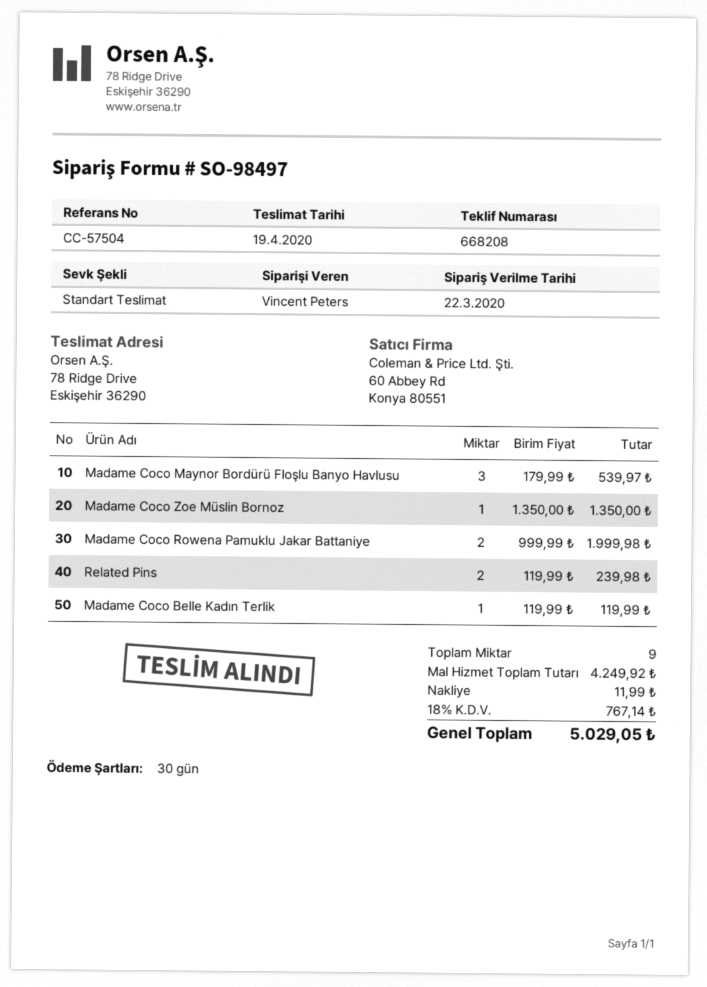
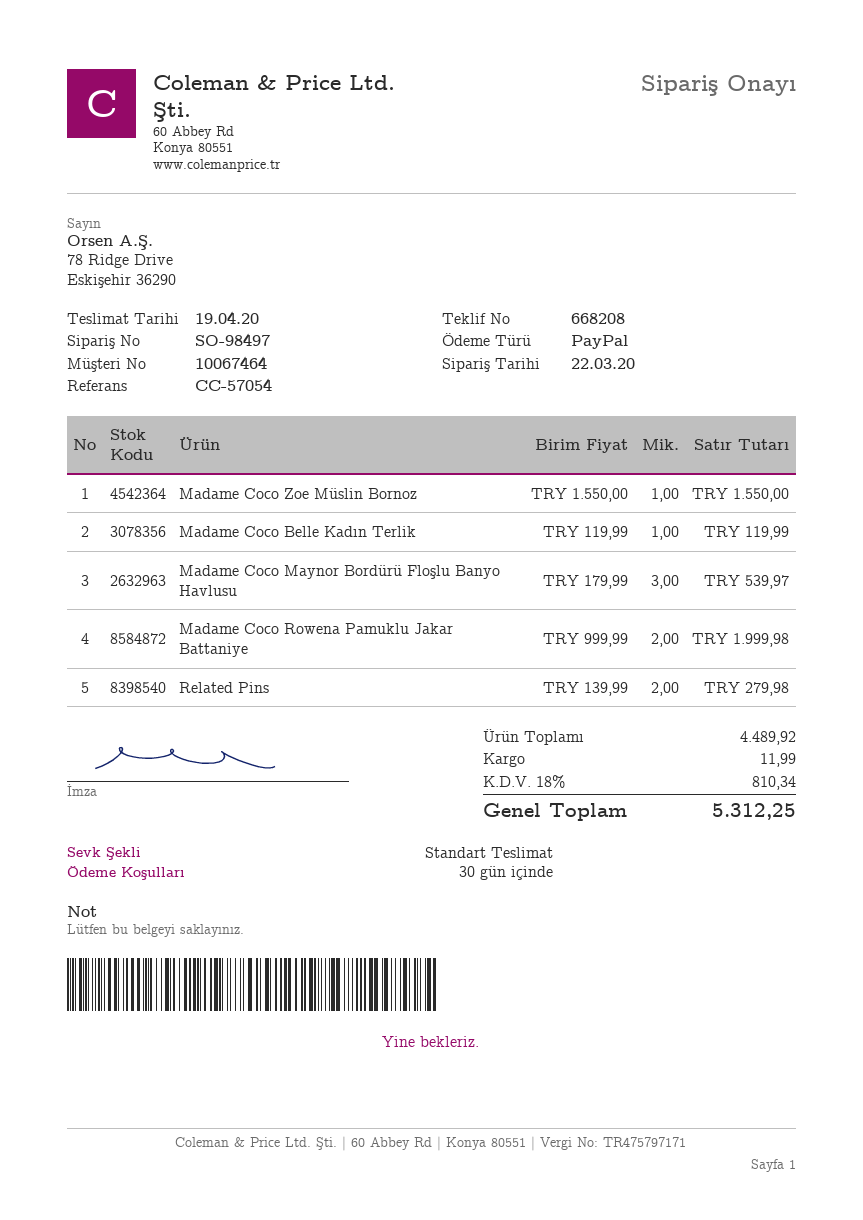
reference: CC-57504 -> CC-57054
Madame Coco Zoe Müslin Bornoz: 1 x 1350.00 = 1350.00 -> 1 x 1550.00 = 1550.00
Related Pins: 2 x 119.99 = 239.98 -> 2 x 139.99 = 279.98
subtotal: 4249.92 -> 4489.92
tax: 18% = 767.14 -> 18% = 810.34
total: 5029.05 -> 5312.25

